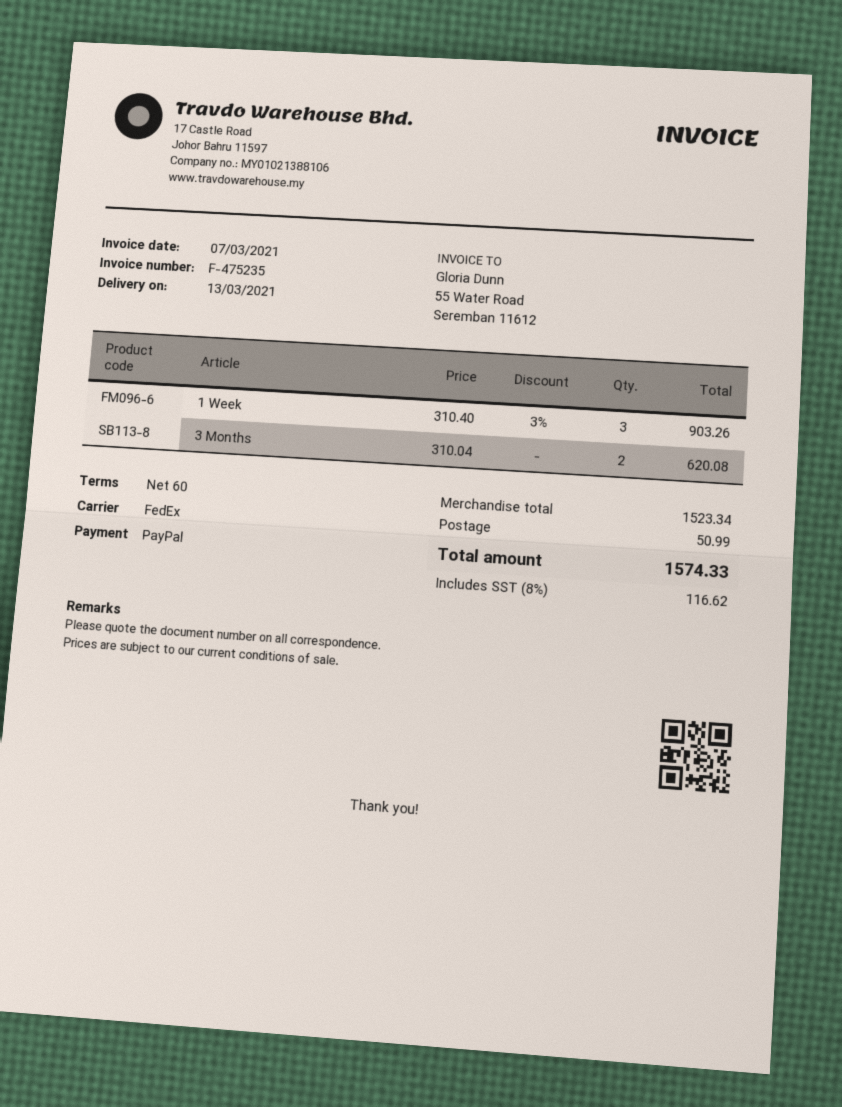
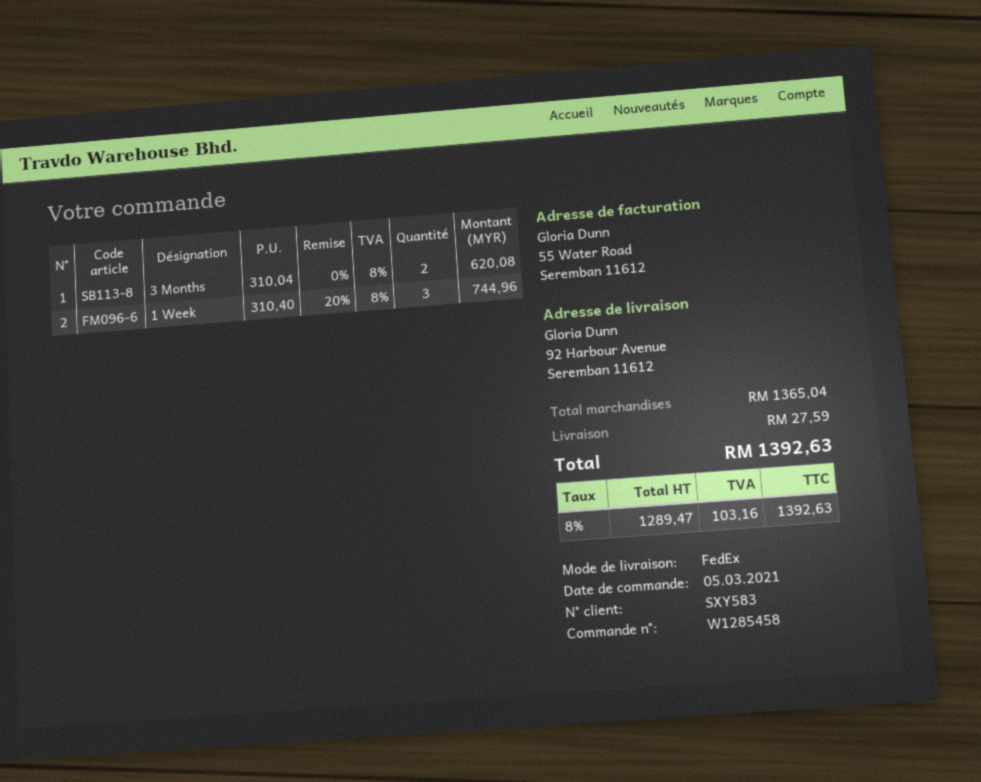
1 Week: 3 x 310.40 - 3% = 903.26 -> 3 x 310.40 - 20% = 744.96
subtotal: 1523.34 -> 1365.04
shipping: 50.99 -> 27.59
tax: 8% = 116.62 -> 8% = 103.16
total: 1574.33 -> 1392.63

